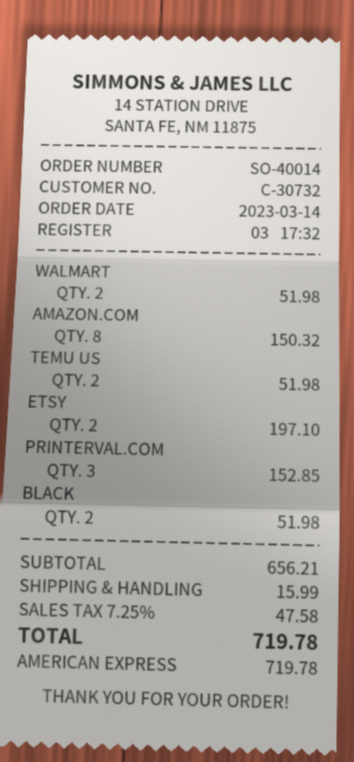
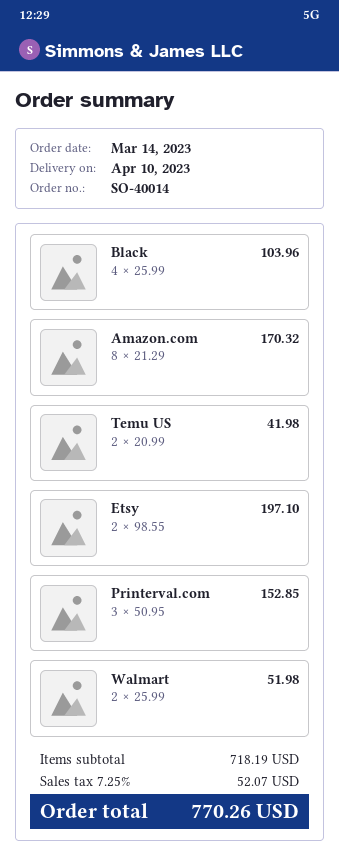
AMAZON.COM: 8 for 150.32 -> 8 for 170.32
TEMU US: 2 for 51.98 -> 2 for 41.98
BLACK: 2 for 51.98 -> 4 for 103.96
subtotal: 656.21 -> 718.19
shipping: 15.99 -> none
tax: 7.25% = 47.58 -> 7.25% = 52.07
total: 719.78 -> 770.26

